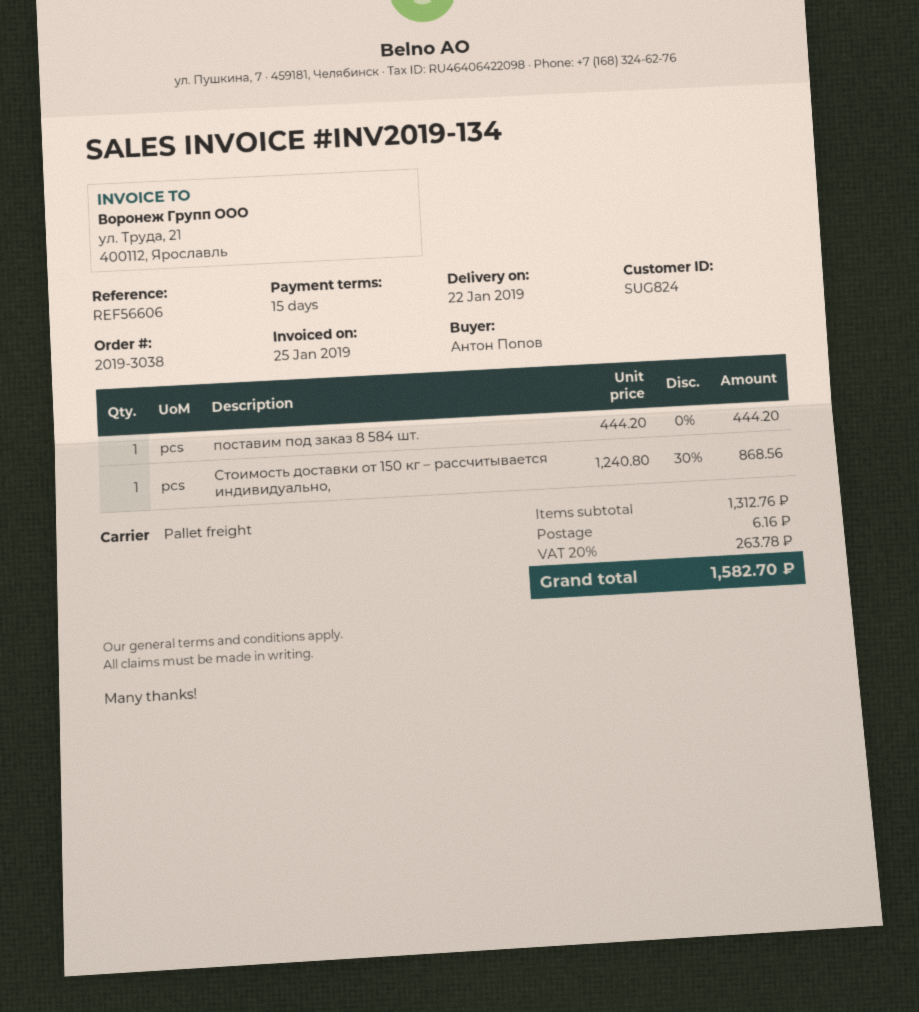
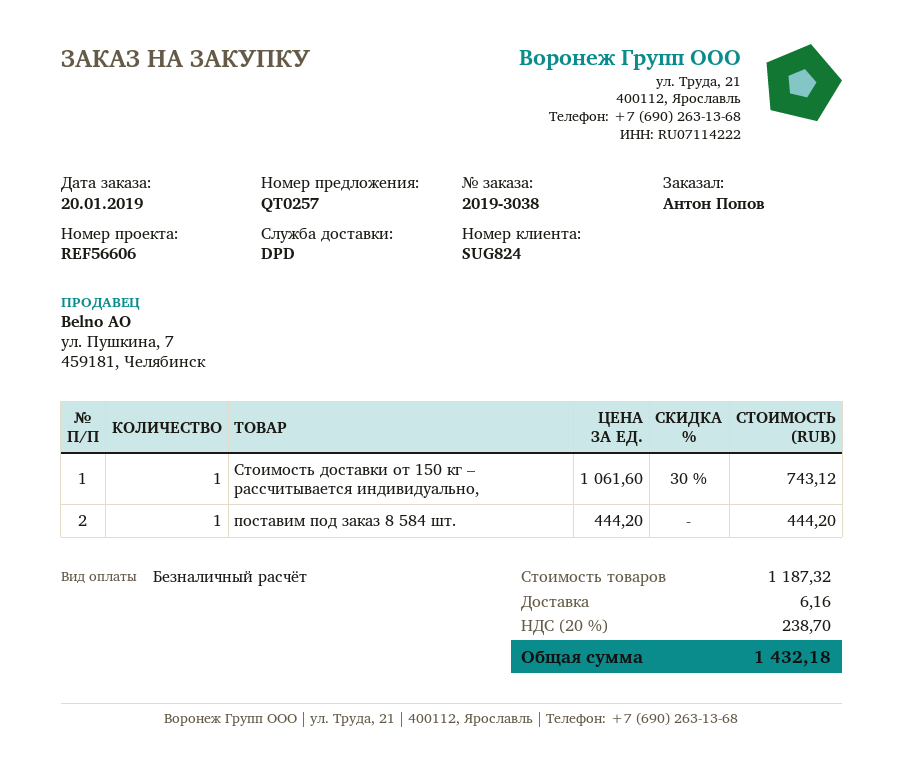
shipping method: pallet freight -> DPD
Стоимость доставки от 150 кг – рассчитывается индивидуально,: 1 x 1240.80 - 30% = 868.56 -> 1 x 1061.60 - 30% = 743.12
subtotal: 1312.76 -> 1187.32
tax: 20% = 263.78 -> 20% = 238.70
total: 1582.70 -> 1432.18

